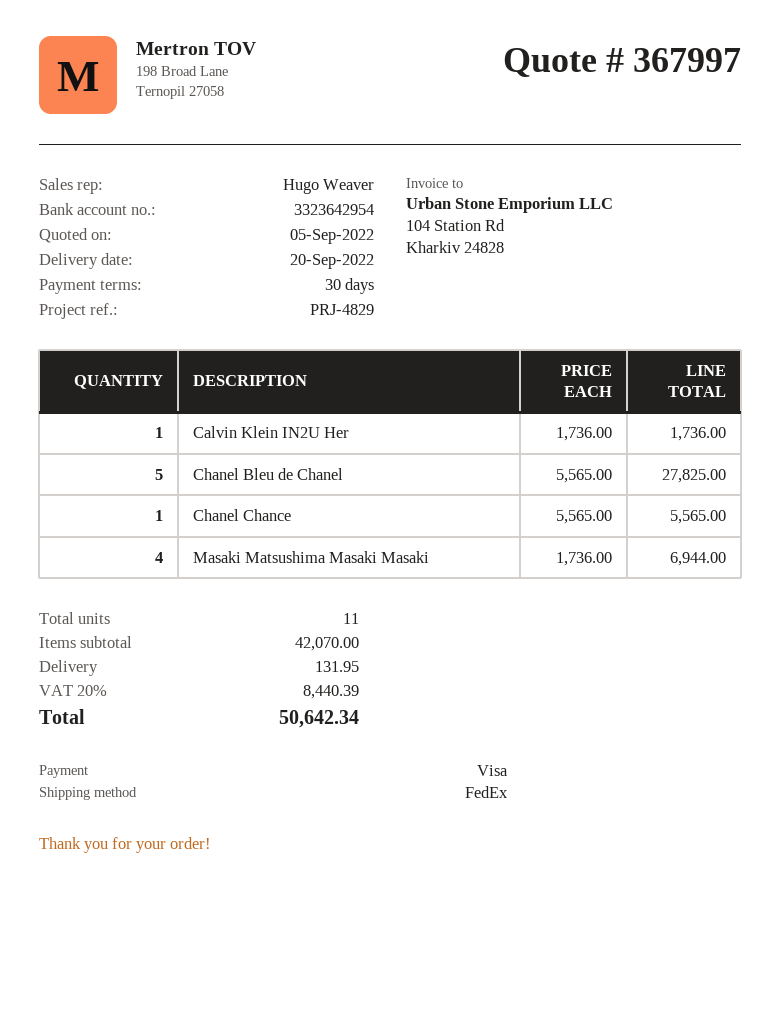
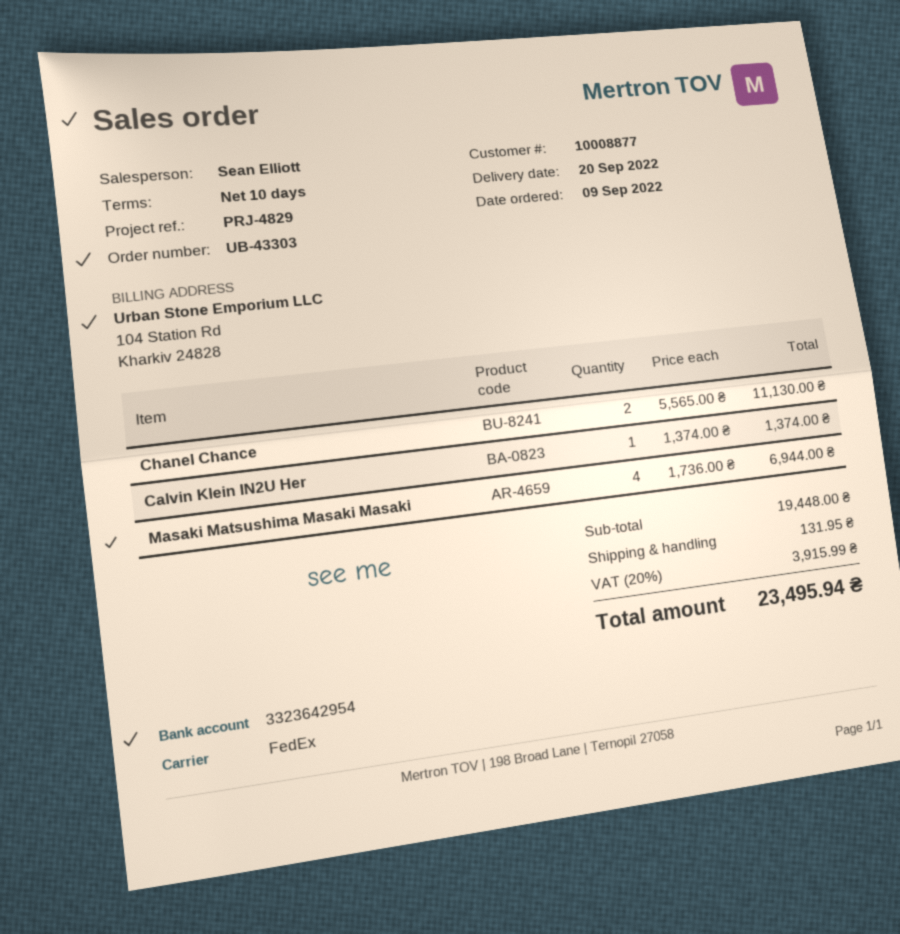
payment terms: 30 days -> 10 days
sales rep: Hugo Weaver -> Sean Elliott
Calvin Klein IN2U Her: 1 x 1736.00 = 1736.00 -> 1 x 1374.00 = 1374.00
Chanel Bleu de Chanel: 5 x 5565.00 = 27825.00 -> none
Chanel Chance: 1 x 5565.00 = 5565.00 -> 2 x 5565.00 = 11130.00
subtotal: 42070.00 -> 19448.00
tax: 20% = 8440.39 -> 20% = 3915.99
total: 50642.34 -> 23495.94

